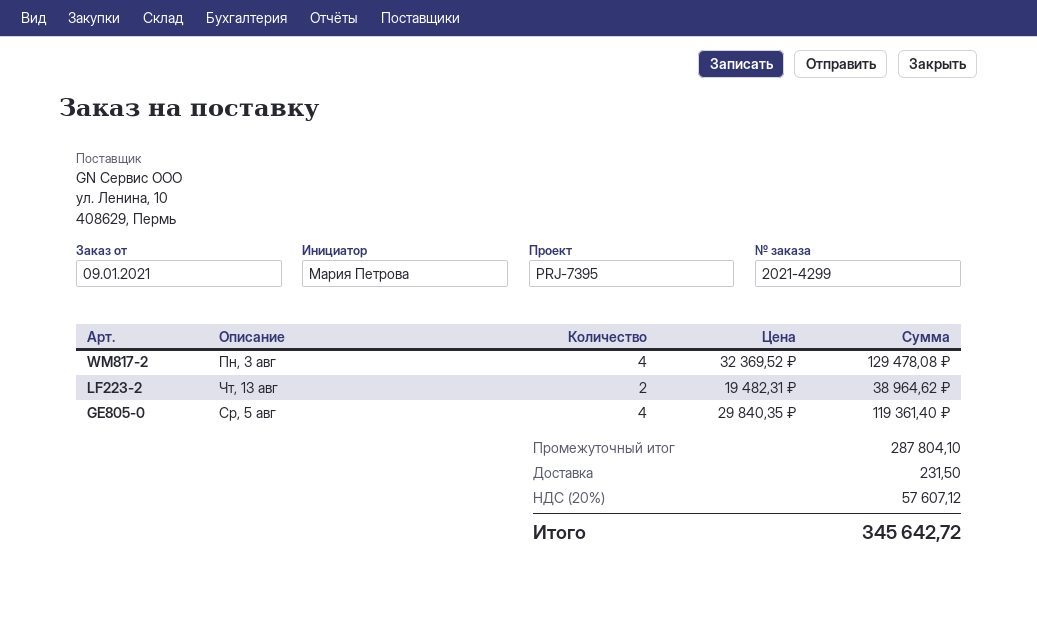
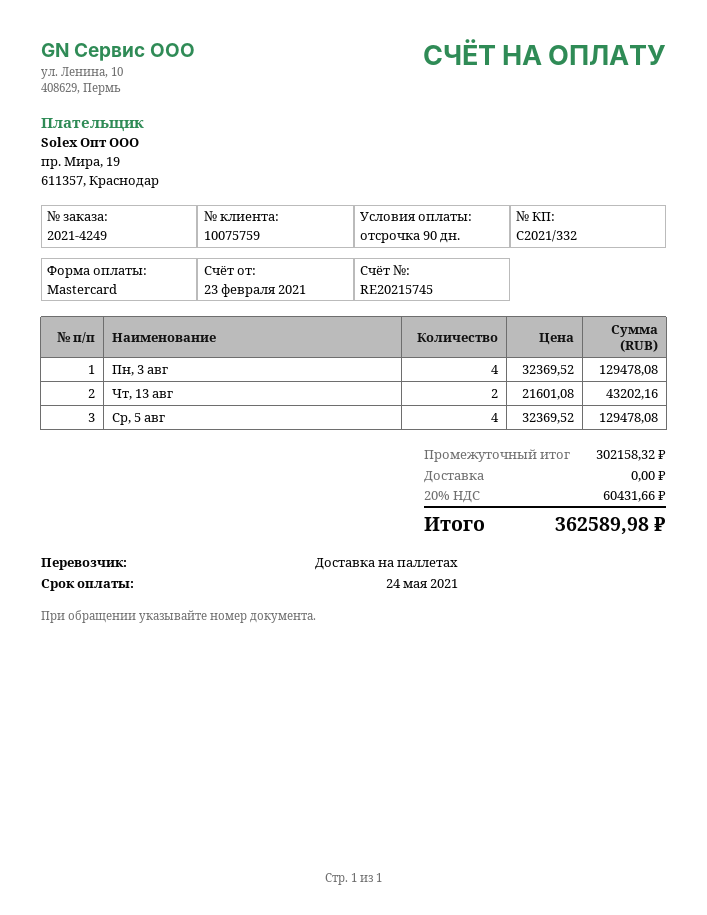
order number: 2021-4299 -> 2021-4249
Чт, 13 авг: 2 x 19482.31 = 38964.62 -> 2 x 21601.08 = 43202.16
Ср, 5 авг: 4 x 29840.35 = 119361.40 -> 4 x 32369.52 = 129478.08
subtotal: 287804.10 -> 302158.32
shipping: 231.50 -> 0.00
tax: 20% = 57607.12 -> 20% = 60431.66
total: 345642.72 -> 362589.98

